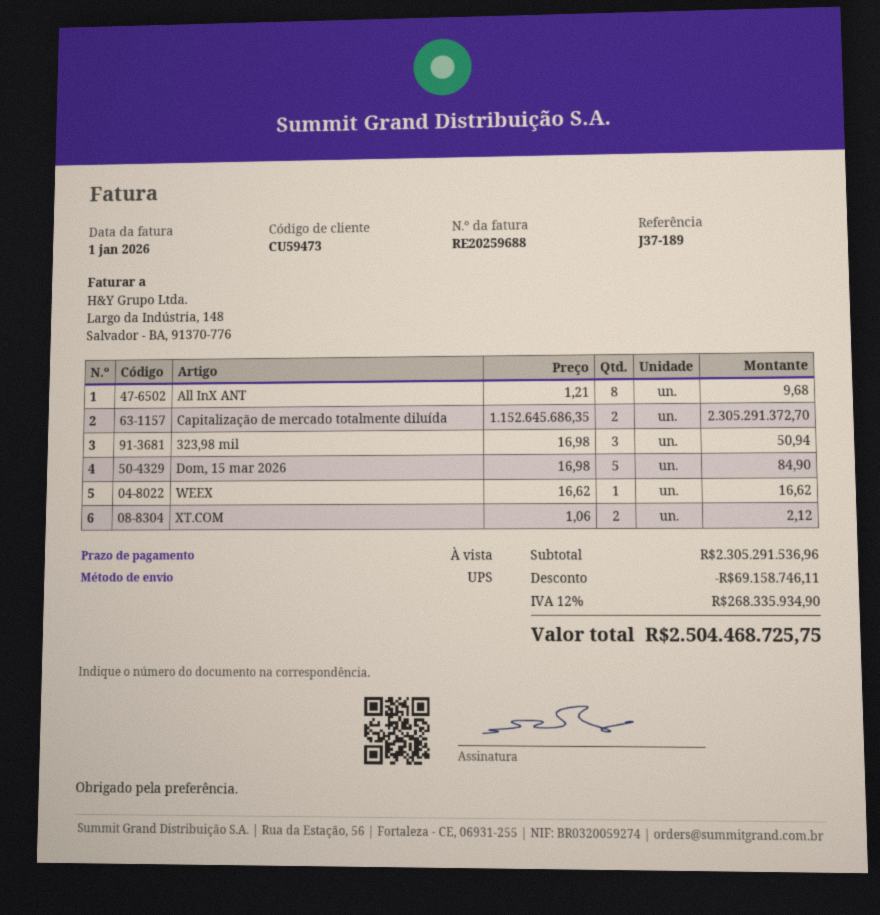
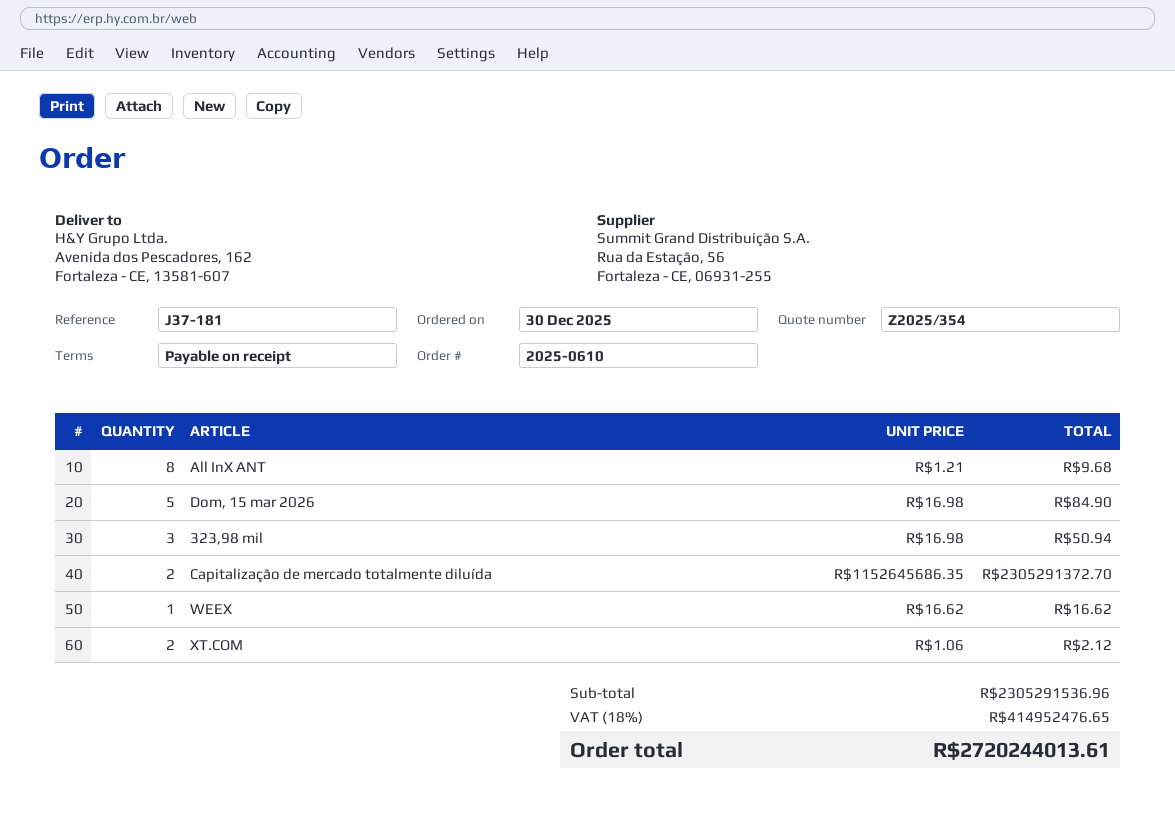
reference: J37-189 -> J37-181
discount: 69158746.11 -> none
tax: 12% = 268335934.90 -> 18% = 414952476.65
total: 2504468725.75 -> 2720244013.61

